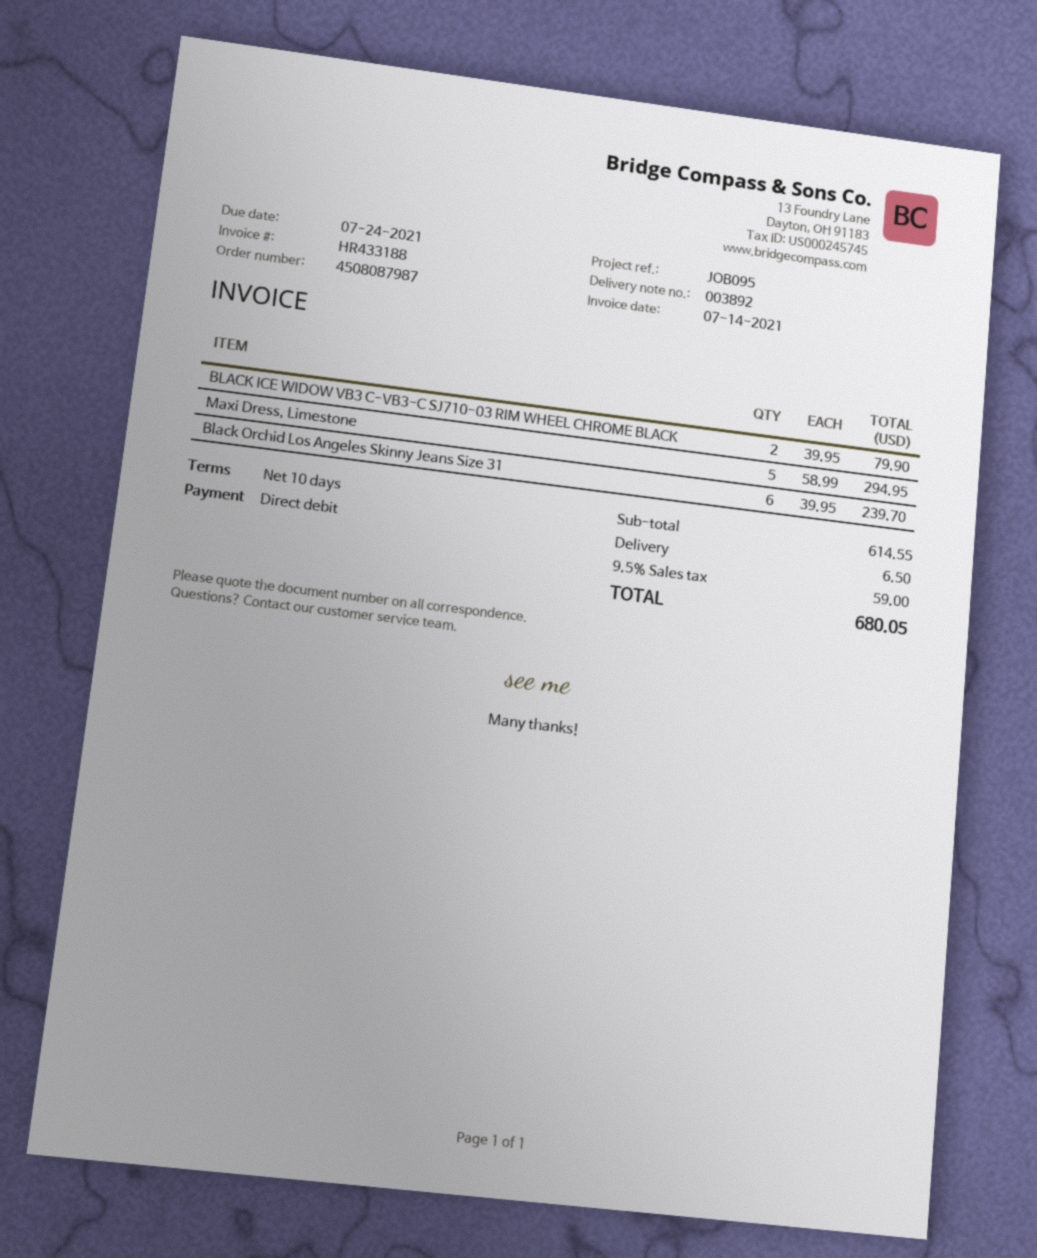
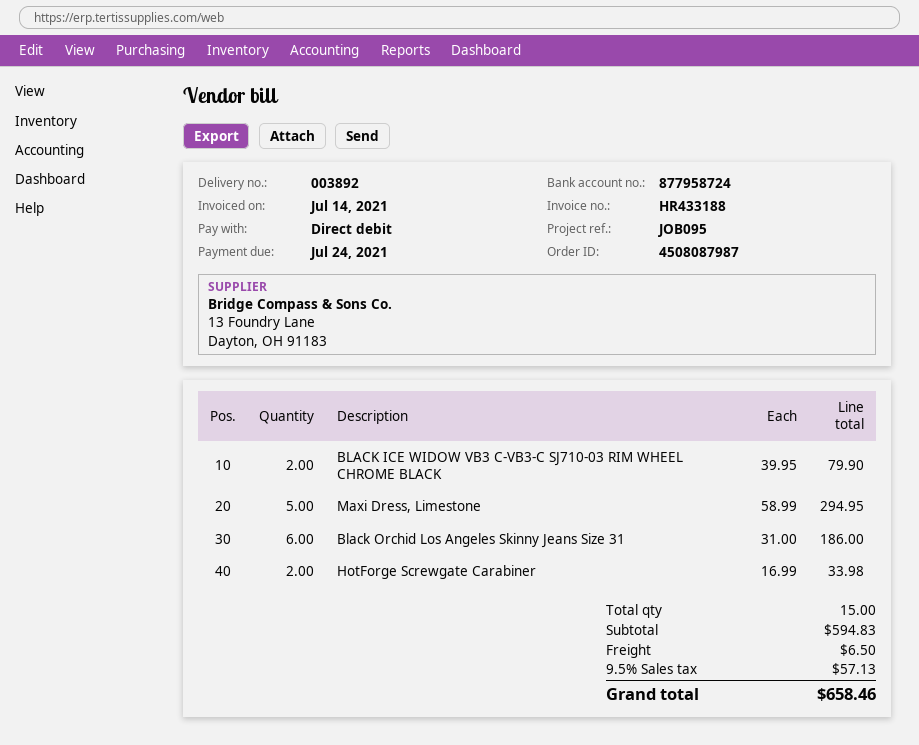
Black Orchid Los Angeles Skinny Jeans Size 31: 6 x 39.95 = 239.70 -> 6 x 31.00 = 186.00
HotForge Screwgate Carabiner: none -> 2 x 16.99 = 33.98
subtotal: 614.55 -> 594.83
tax: 9.5% = 59.00 -> 9.5% = 57.13
total: 680.05 -> 658.46

